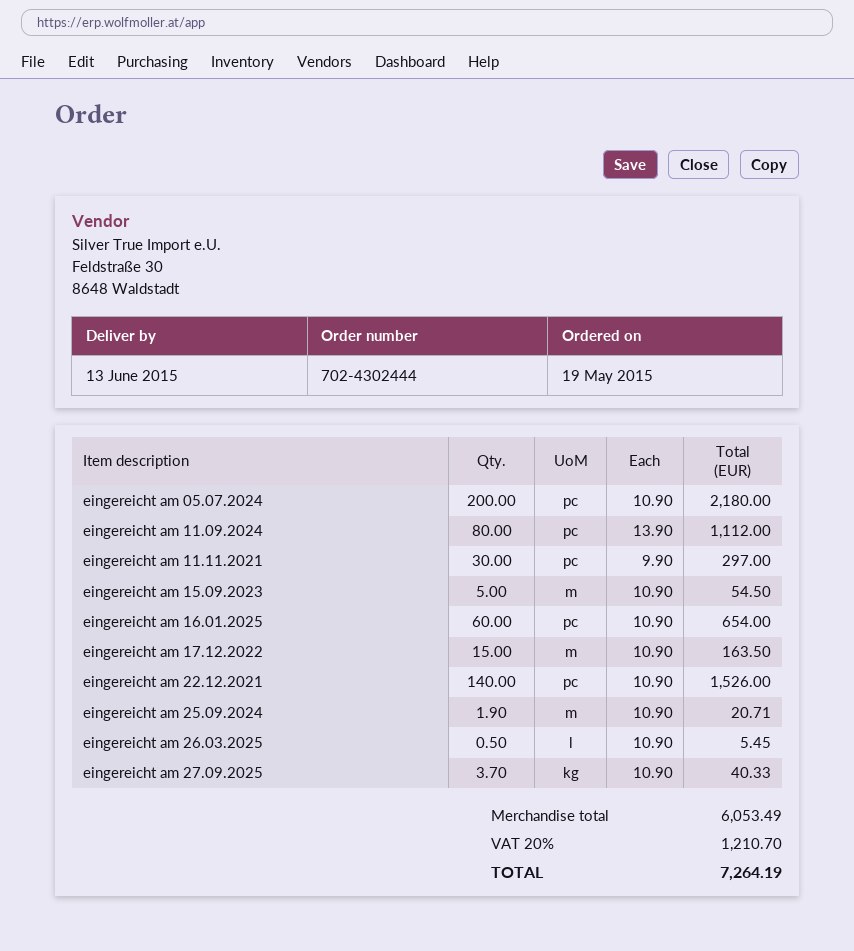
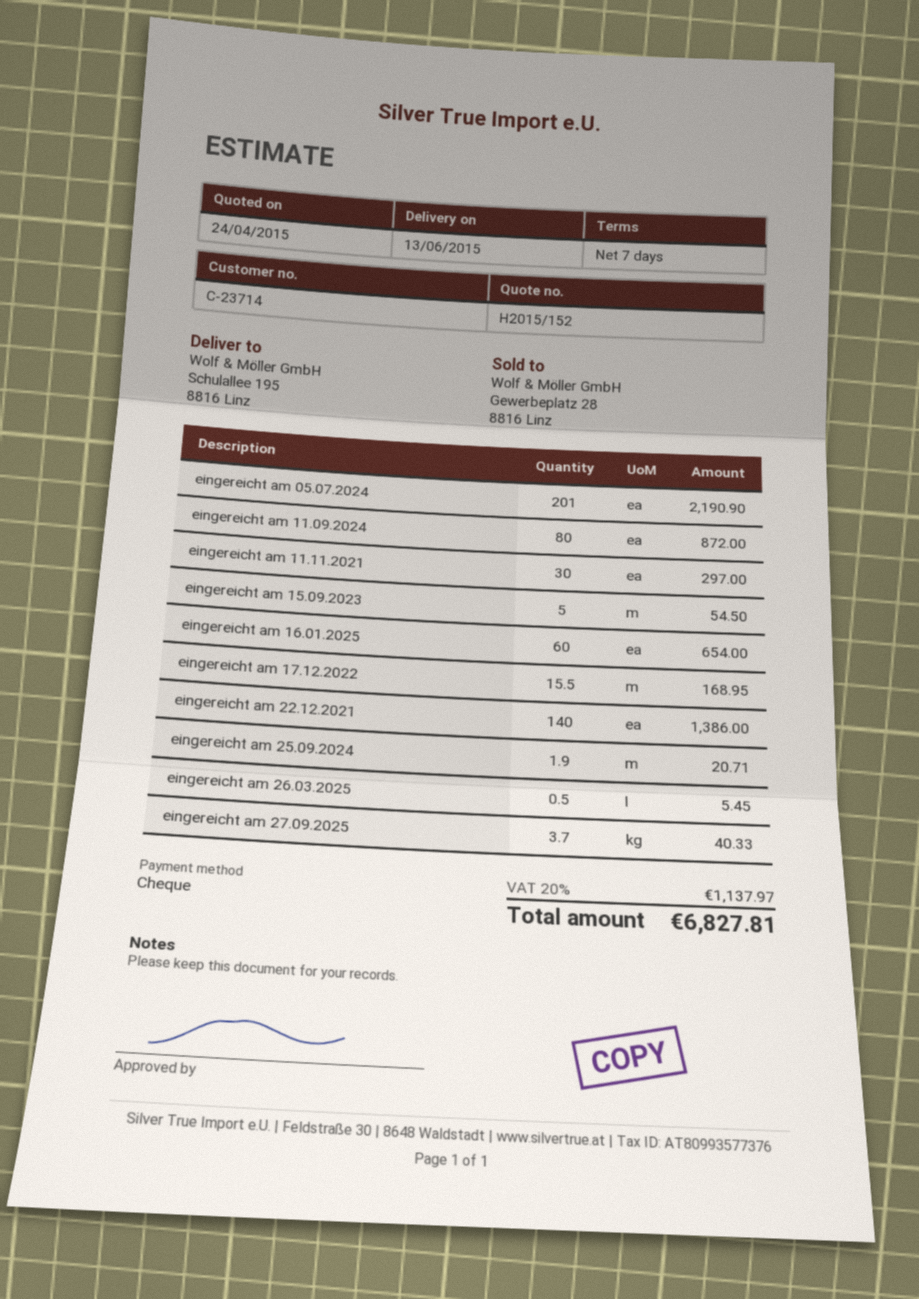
eingereicht am 05.07.2024: 200 for 2180.00 -> 201 for 2190.90
eingereicht am 11.09.2024: 80 for 1112.00 -> 80 for 872.00
eingereicht am 17.12.2022: 15 for 163.50 -> 15.5 for 168.95
eingereicht am 22.12.2021: 140 for 1526.00 -> 140 for 1386.00
tax: 20% = 1210.70 -> 20% = 1137.97
total: 7264.19 -> 6827.81

